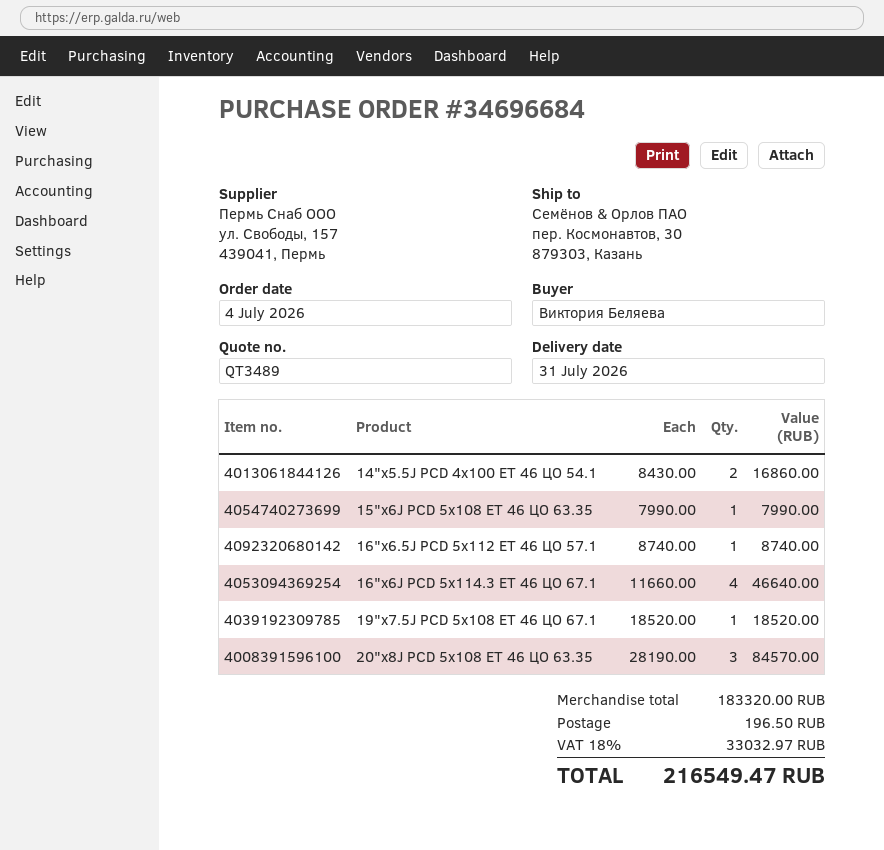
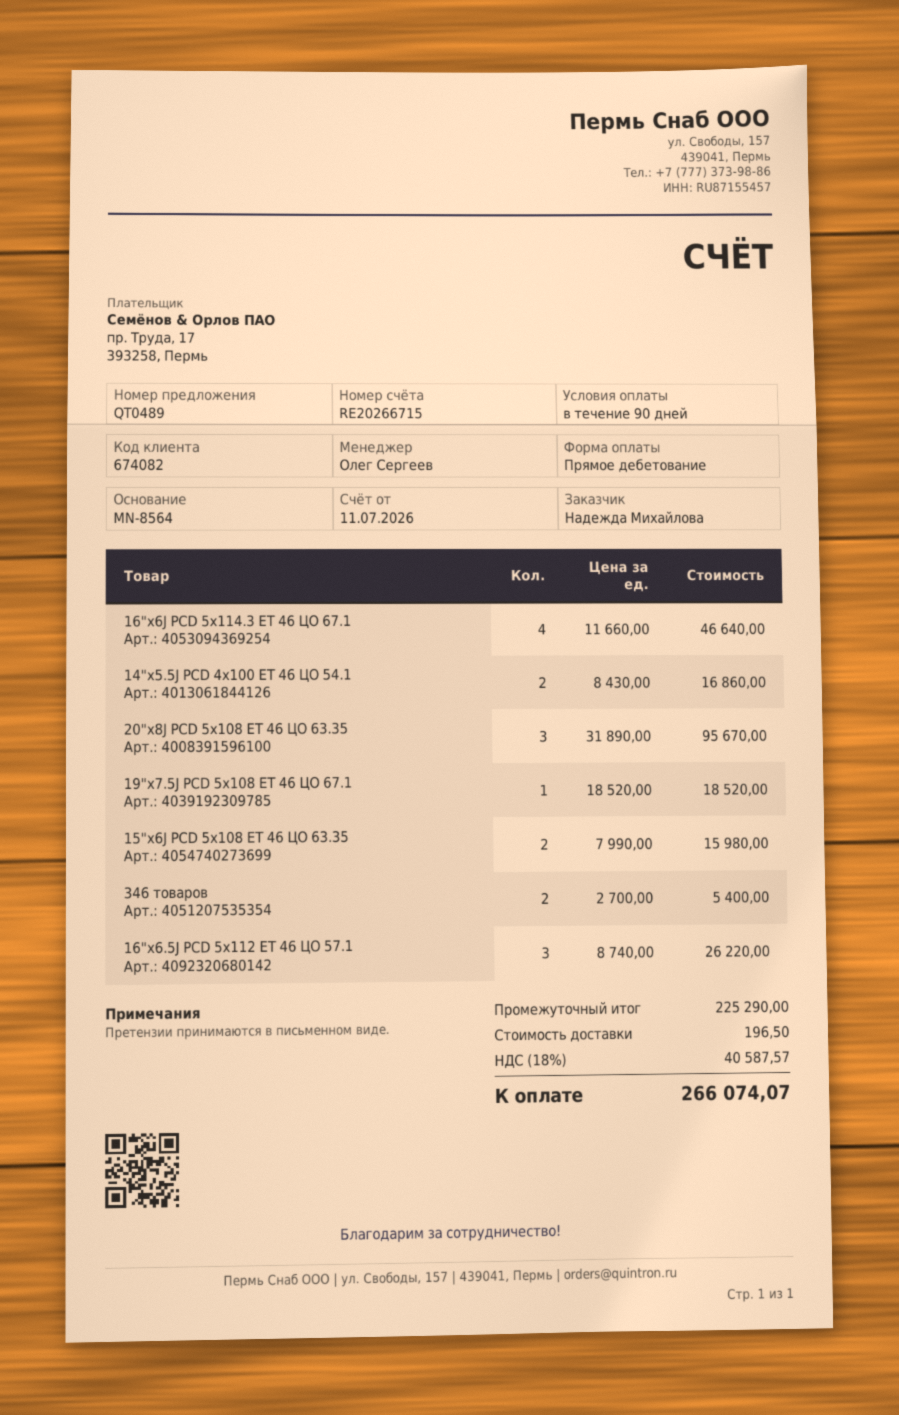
quote number: QT3489 -> QT0489
ordered by: Виктория Беляева -> Надежда Михайлова
15"x6J PCD 5x108 ЕТ 46 ЦО 63.35: 1 x 7990.00 = 7990.00 -> 2 x 7990.00 = 15980.00
16"x6.5J PCD 5x112 ЕТ 46 ЦО 57.1: 1 x 8740.00 = 8740.00 -> 3 x 8740.00 = 26220.00
20"x8J PCD 5x108 ЕТ 46 ЦО 63.35: 3 x 28190.00 = 84570.00 -> 3 x 31890.00 = 95670.00
346 товаров: none -> 2 x 2700.00 = 5400.00
subtotal: 183320.00 -> 225290.00
tax: 18% = 33032.97 -> 18% = 40587.57
total: 216549.47 -> 266074.07

